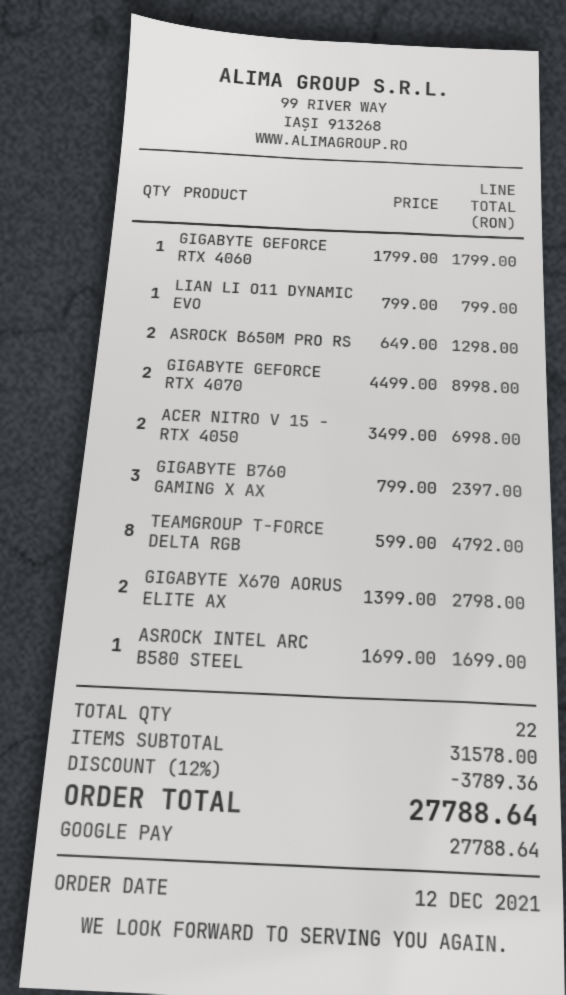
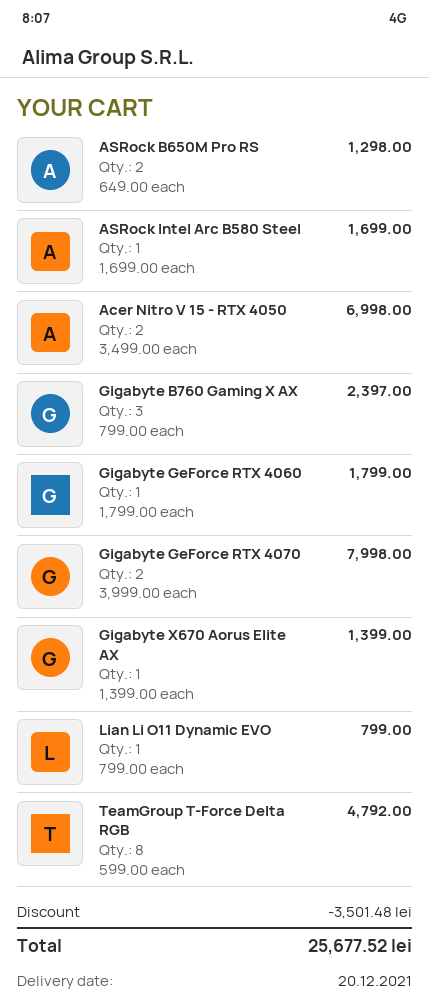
GIGABYTE GEFORCE RTX 4070: 2 x 4499.00 = 8998.00 -> 2 x 3999.00 = 7998.00
GIGABYTE X670 AORUS ELITE AX: 2 x 1399.00 = 2798.00 -> 1 x 1399.00 = 1399.00
discount: 3789.36 -> 3501.48
total: 27788.64 -> 25677.52

